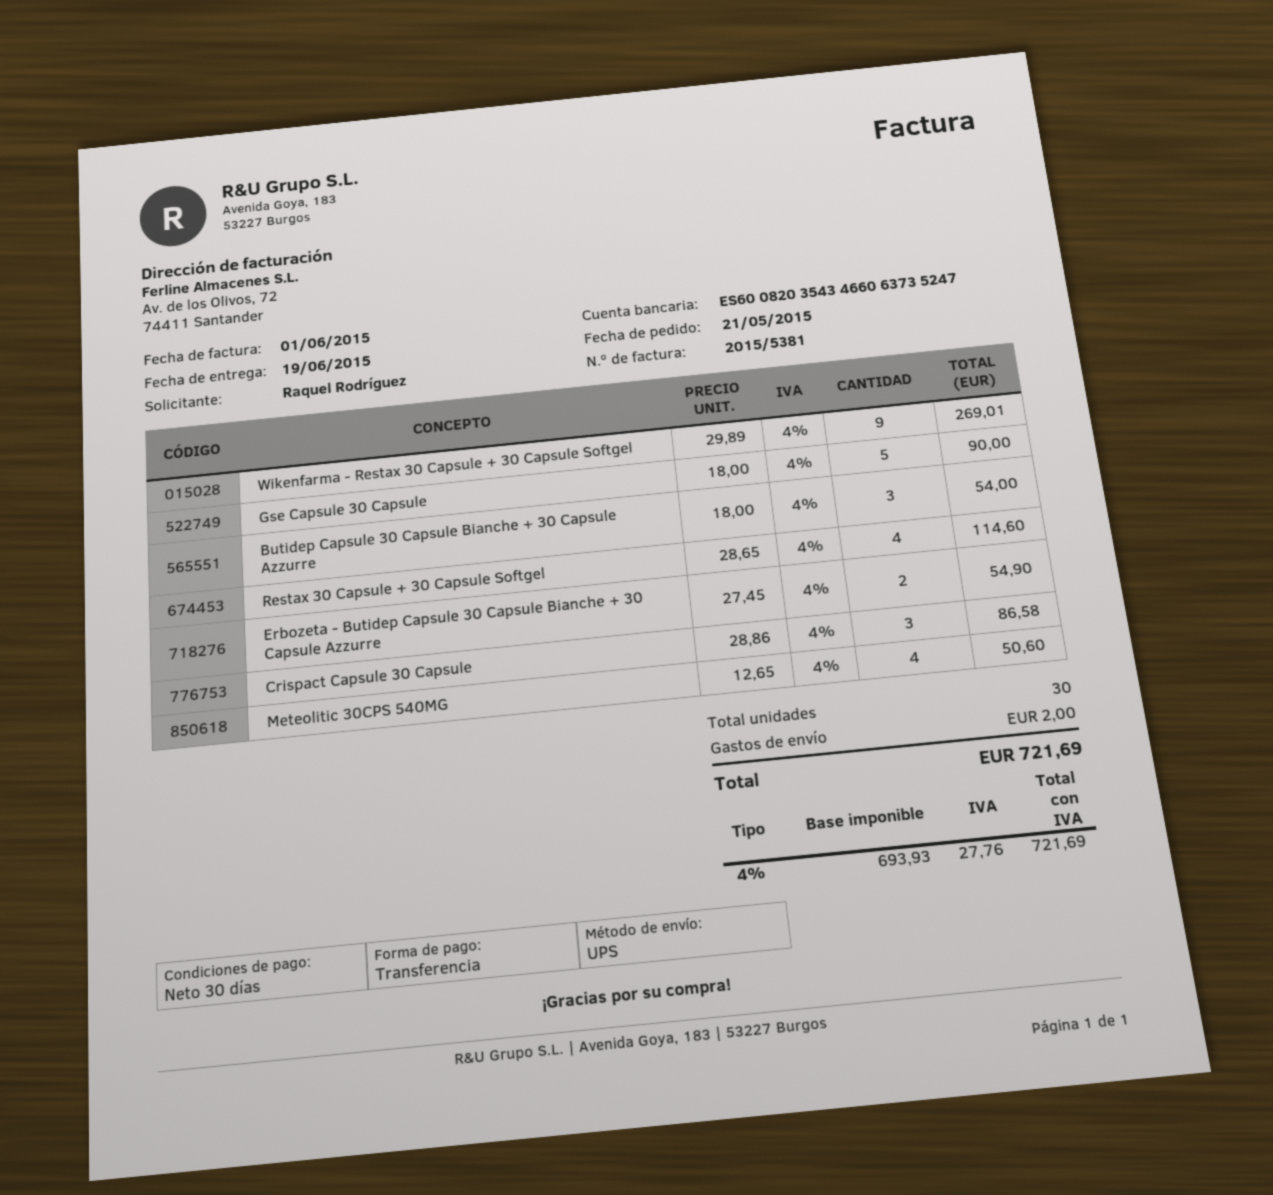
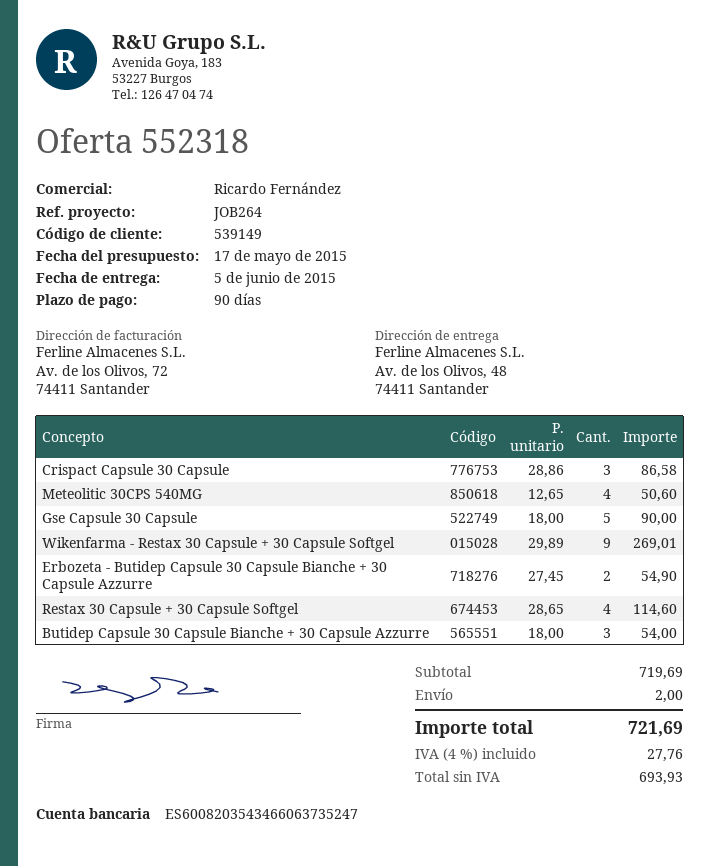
delivery date: 2015-06-19 -> 2015-06-05
payment terms: 30 days -> 90 days

